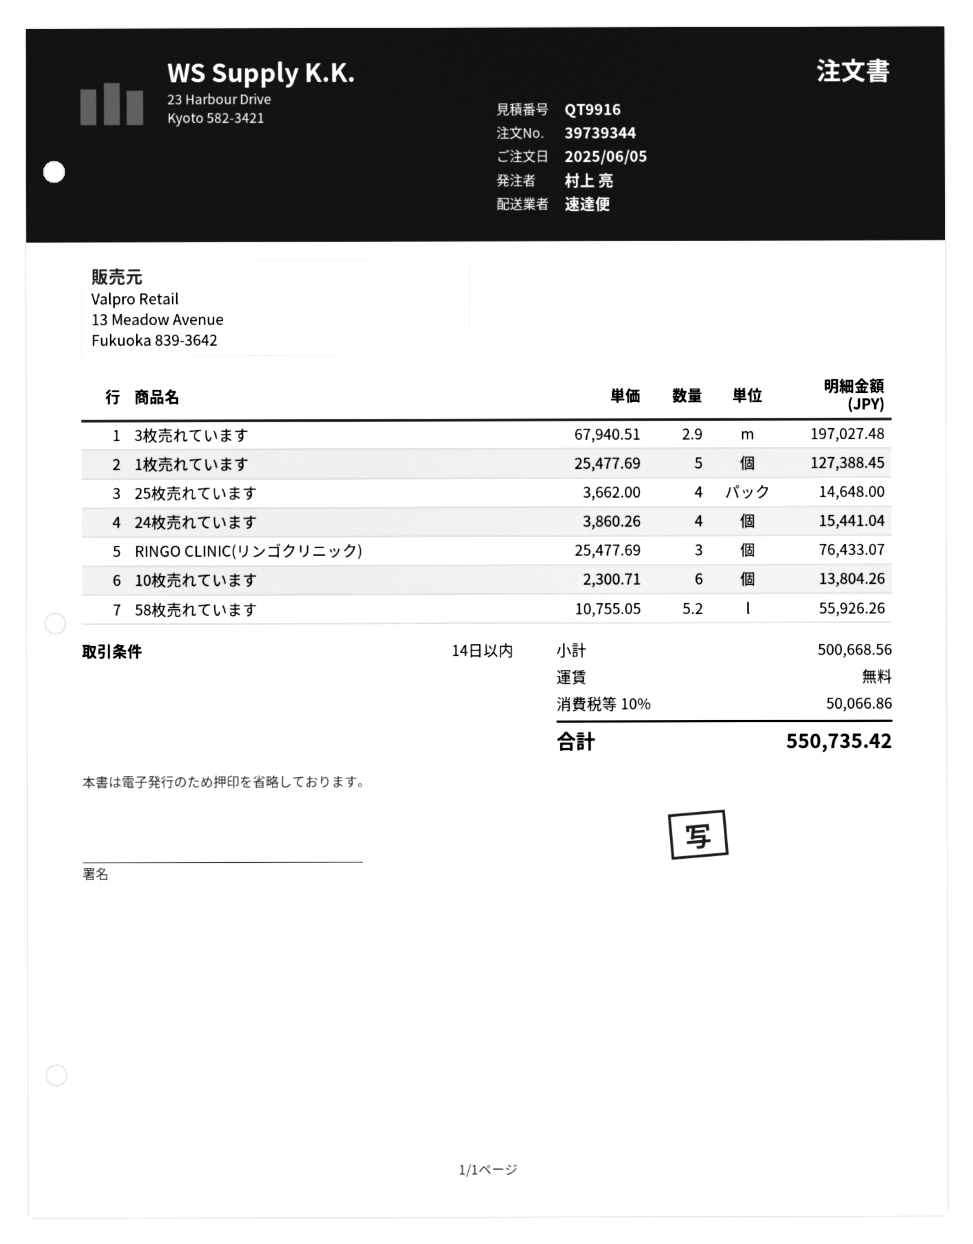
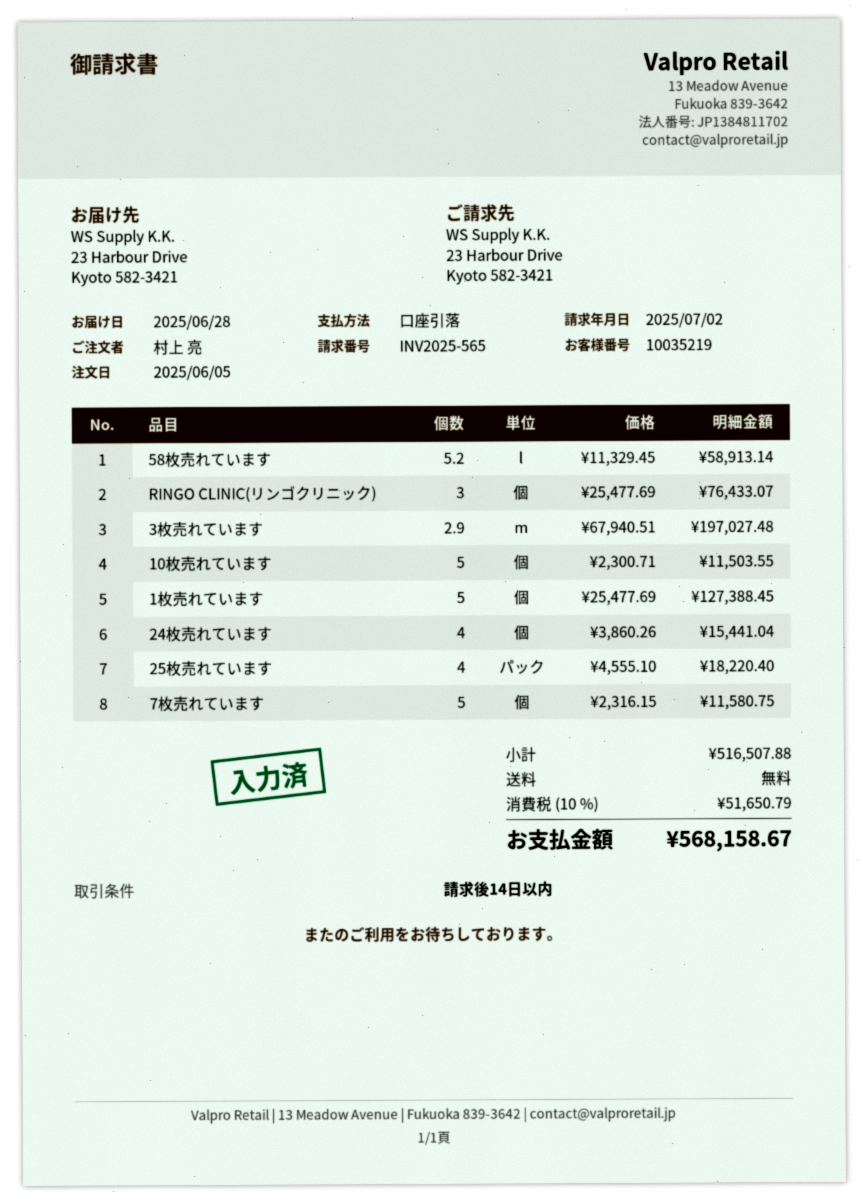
25枚売れています: 4 x 3662.00 = 14648.00 -> 4 x 4555.10 = 18220.40
10枚売れています: 6 x 2300.71 = 13804.26 -> 5 x 2300.71 = 11503.55
58枚売れています: 5.2 x 10755.05 = 55926.26 -> 5.2 x 11329.45 = 58913.14
7枚売れています: none -> 5 x 2316.15 = 11580.75
subtotal: 500668.56 -> 516507.88
tax: 10% = 50066.86 -> 10% = 51650.79
total: 550735.42 -> 568158.67

